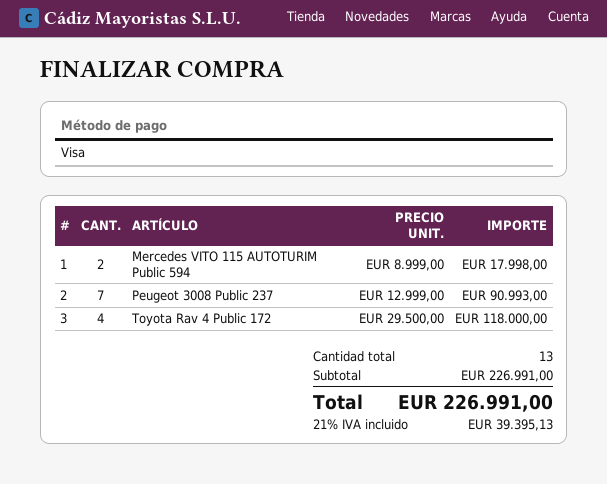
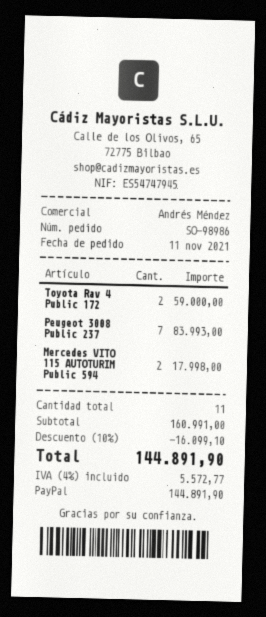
payment method: Visa -> PayPal
Peugeot 3008 Public 237: 7 for 90993.00 -> 7 for 83993.00
Toyota Rav 4 Public 172: 4 for 118000.00 -> 2 for 59000.00
total quantity: 13 -> 11
subtotal: 226991.00 -> 160991.00
discount: none -> 10% = 16099.10
tax: 21% = 39395.13 -> 4% = 5572.77
total: 226991.00 -> 144891.90

